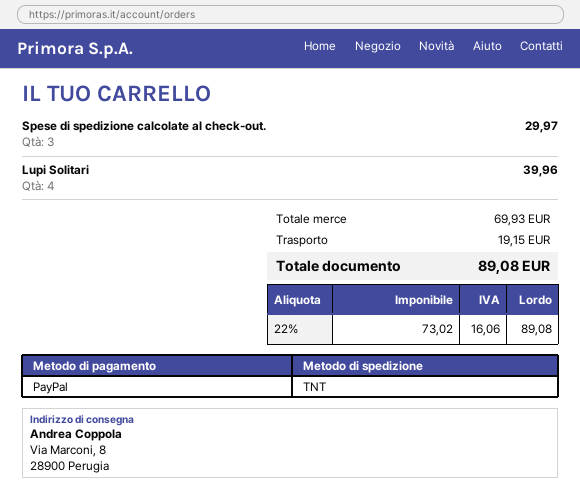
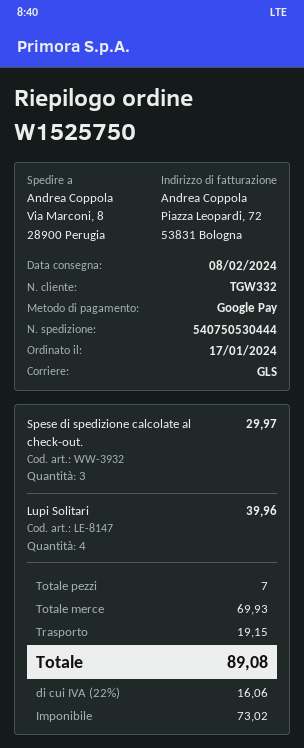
payment method: PayPal -> Google Pay
shipping method: TNT -> GLS

